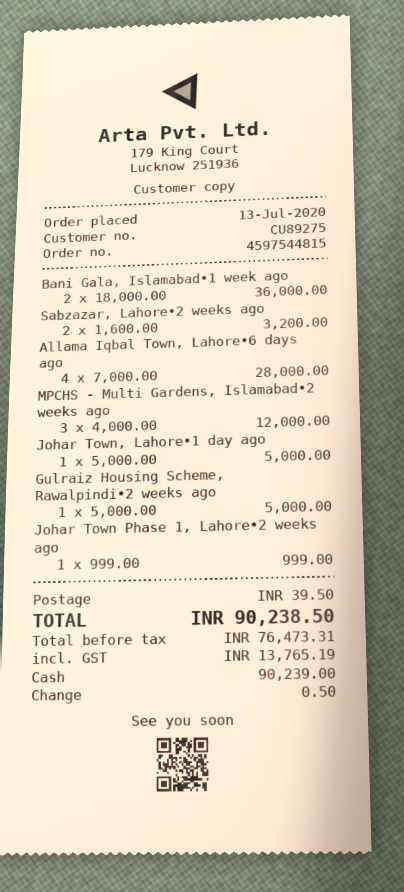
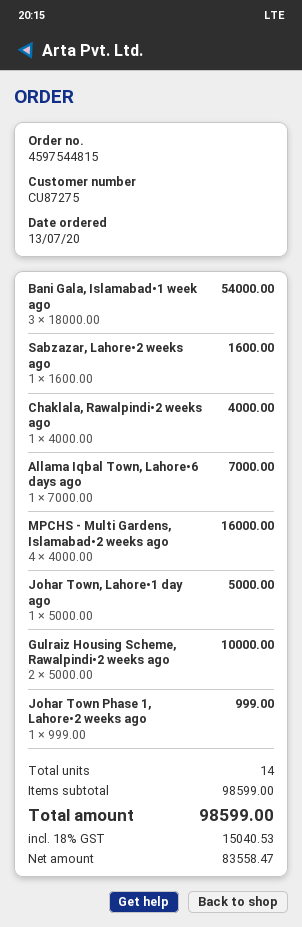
customer number: CU89275 -> CU87275
Bani Gala, Islamabad•1 week ago: 2 x 18000.00 = 36000.00 -> 3 x 18000.00 = 54000.00
Sabzazar, Lahore•2 weeks ago: 2 x 1600.00 = 3200.00 -> 1 x 1600.00 = 1600.00
Allama Iqbal Town, Lahore•6 days ago: 4 x 7000.00 = 28000.00 -> 1 x 7000.00 = 7000.00
MPCHS - Multi Gardens, Islamabad•2 weeks ago: 3 x 4000.00 = 12000.00 -> 4 x 4000.00 = 16000.00
Gulraiz Housing Scheme, Rawalpindi•2 weeks ago: 1 x 5000.00 = 5000.00 -> 2 x 5000.00 = 10000.00
Chaklala, Rawalpindi•2 weeks ago: none -> 1 x 4000.00 = 4000.00
shipping: 39.50 -> none
net: 76473.31 -> 83558.47
tax: 13765.19 -> 15040.53
total: 90238.50 -> 98599.00

